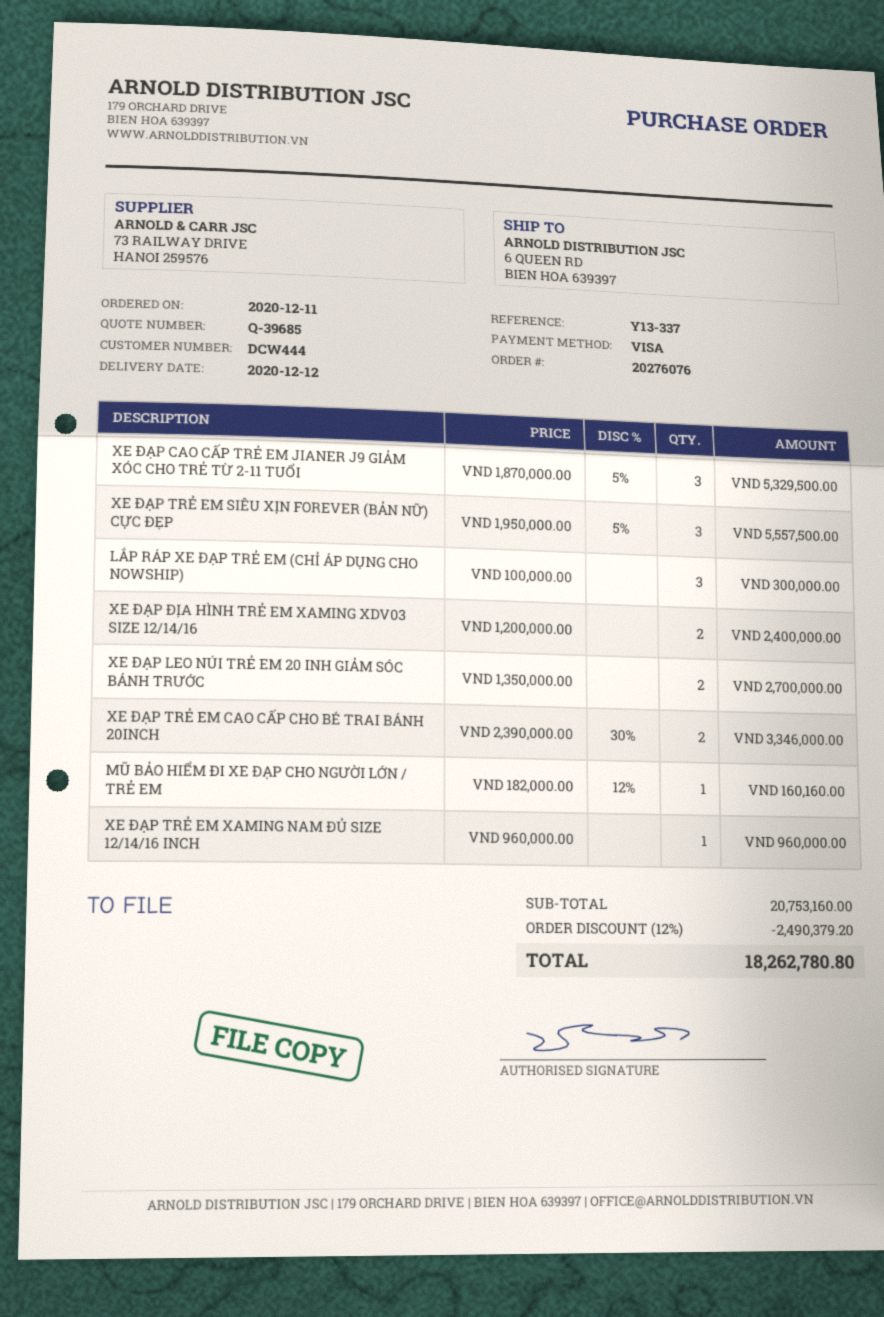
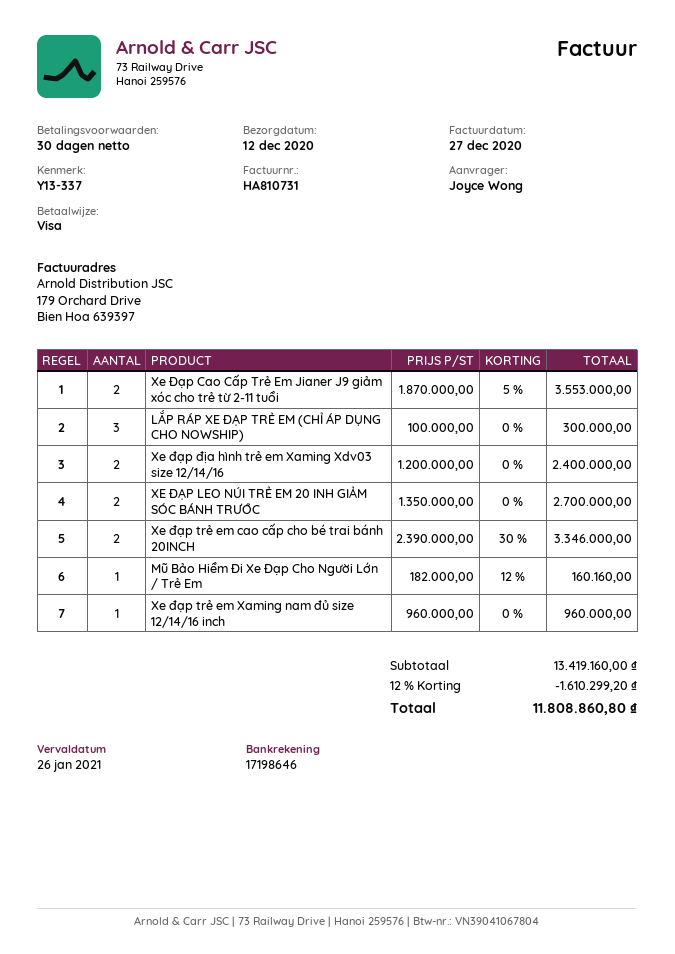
XE ĐẠP CAO CẤP TRẺ EM JIANER J9 GIẢM XÓC CHO TRẺ TỪ 2-11 TUỔI: 3 x 1870000.00 - 5% = 5329500.00 -> 2 x 1870000.00 - 5% = 3553000.00
XE ĐẠP TRẺ EM SIÊU XỊN FOREVER (BẢN NỮ) CỰC ĐẸP: 3 x 1950000.00 - 5% = 5557500.00 -> none
subtotal: 20753160.00 -> 13419160.00
discount: 12% = 2490379.20 -> 12% = 1610299.20
total: 18262780.80 -> 11808860.80

